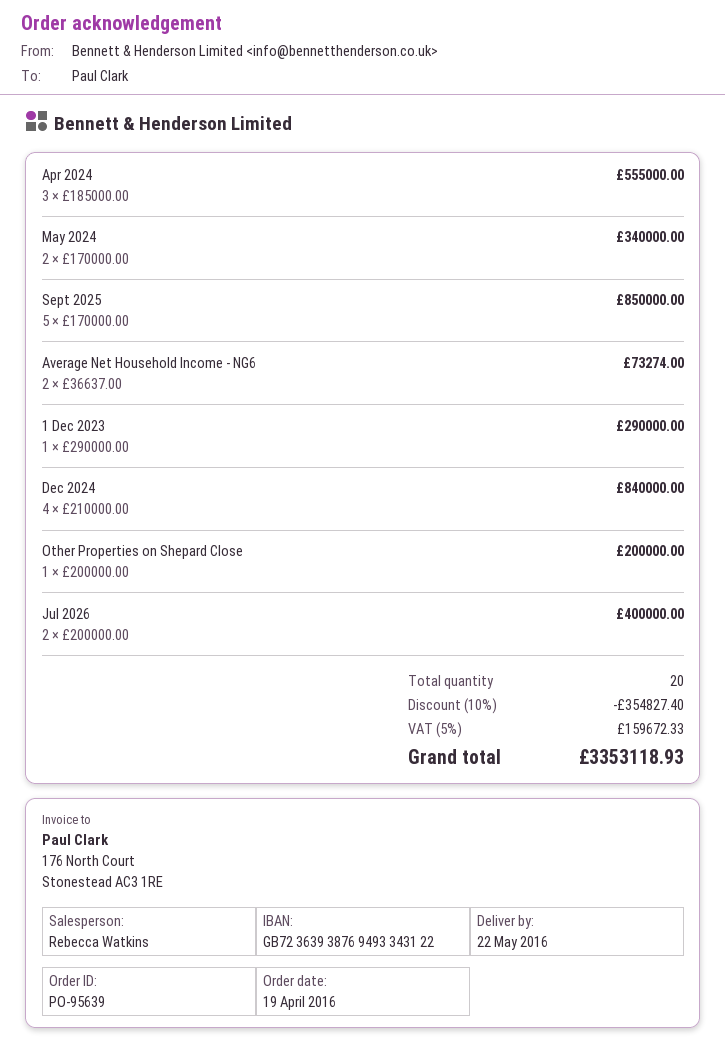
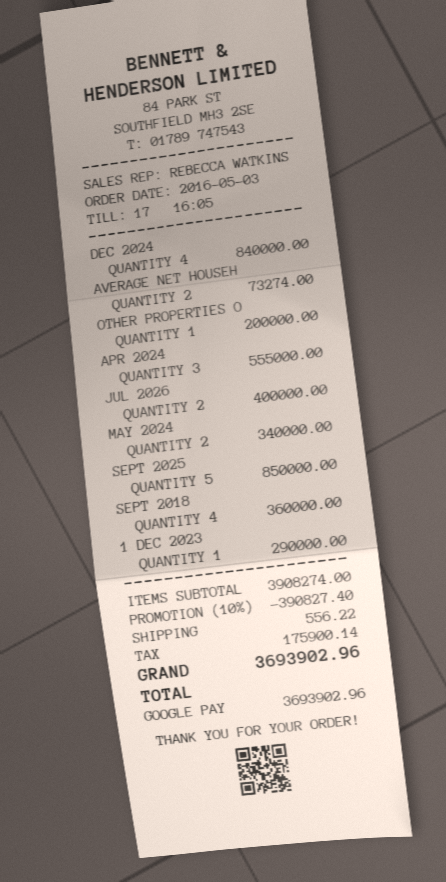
order date: 2016-04-19 -> 2016-05-03
SEPT 2018: none -> 4 for 360000.00
discount: 10% = 354827.40 -> 10% = 390827.40
shipping: none -> 556.22
tax: 159672.33 -> 175900.14
total: 3353118.93 -> 3693902.96

